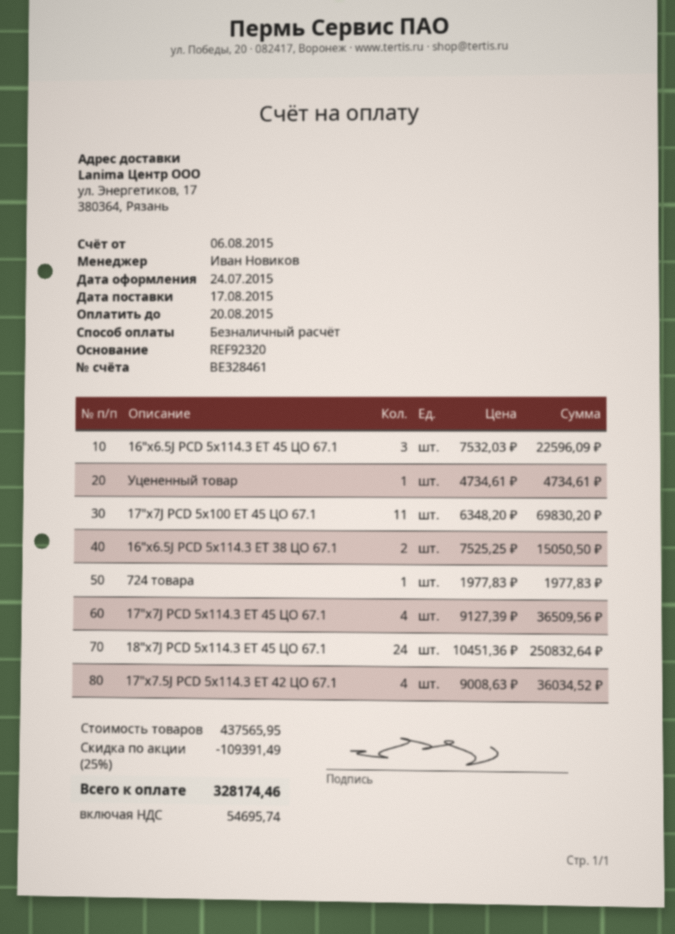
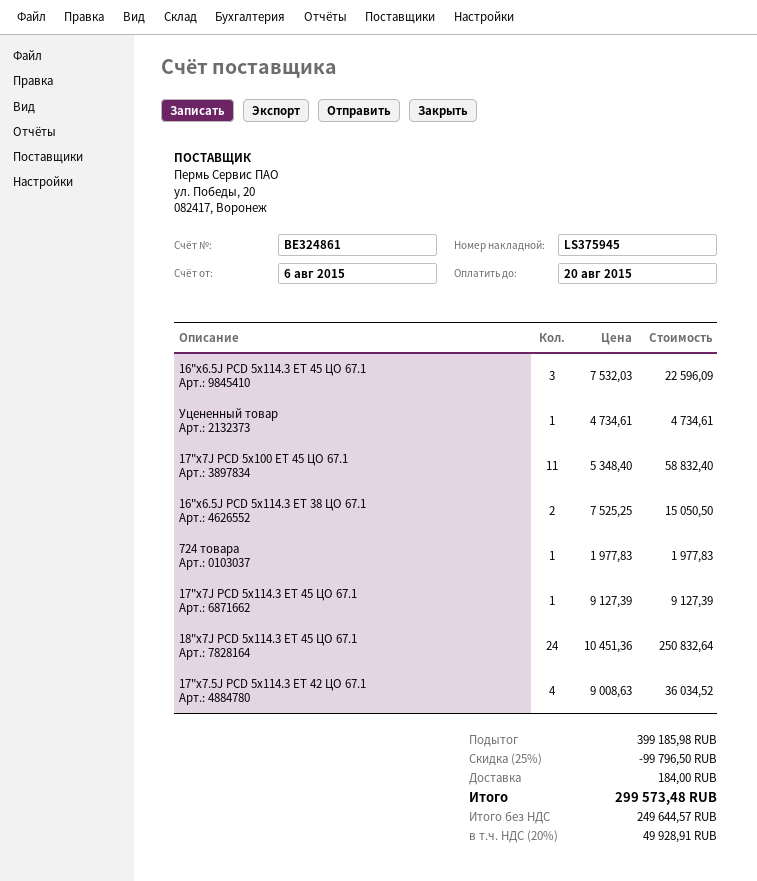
invoice number: BE328461 -> BE324861
17"x7J PCD 5x100 ЕТ 45 ЦО 67.1: 11 x 6348.20 = 69830.20 -> 11 x 5348.40 = 58832.40
17"x7J PCD 5x114.3 ЕТ 45 ЦО 67.1: 4 x 9127.39 = 36509.56 -> 1 x 9127.39 = 9127.39
subtotal: 437565.95 -> 399185.98
discount: 25% = 109391.49 -> 25% = 99796.50
shipping: none -> 184.00
tax: 54695.74 -> 49928.91
total: 328174.46 -> 299573.48

